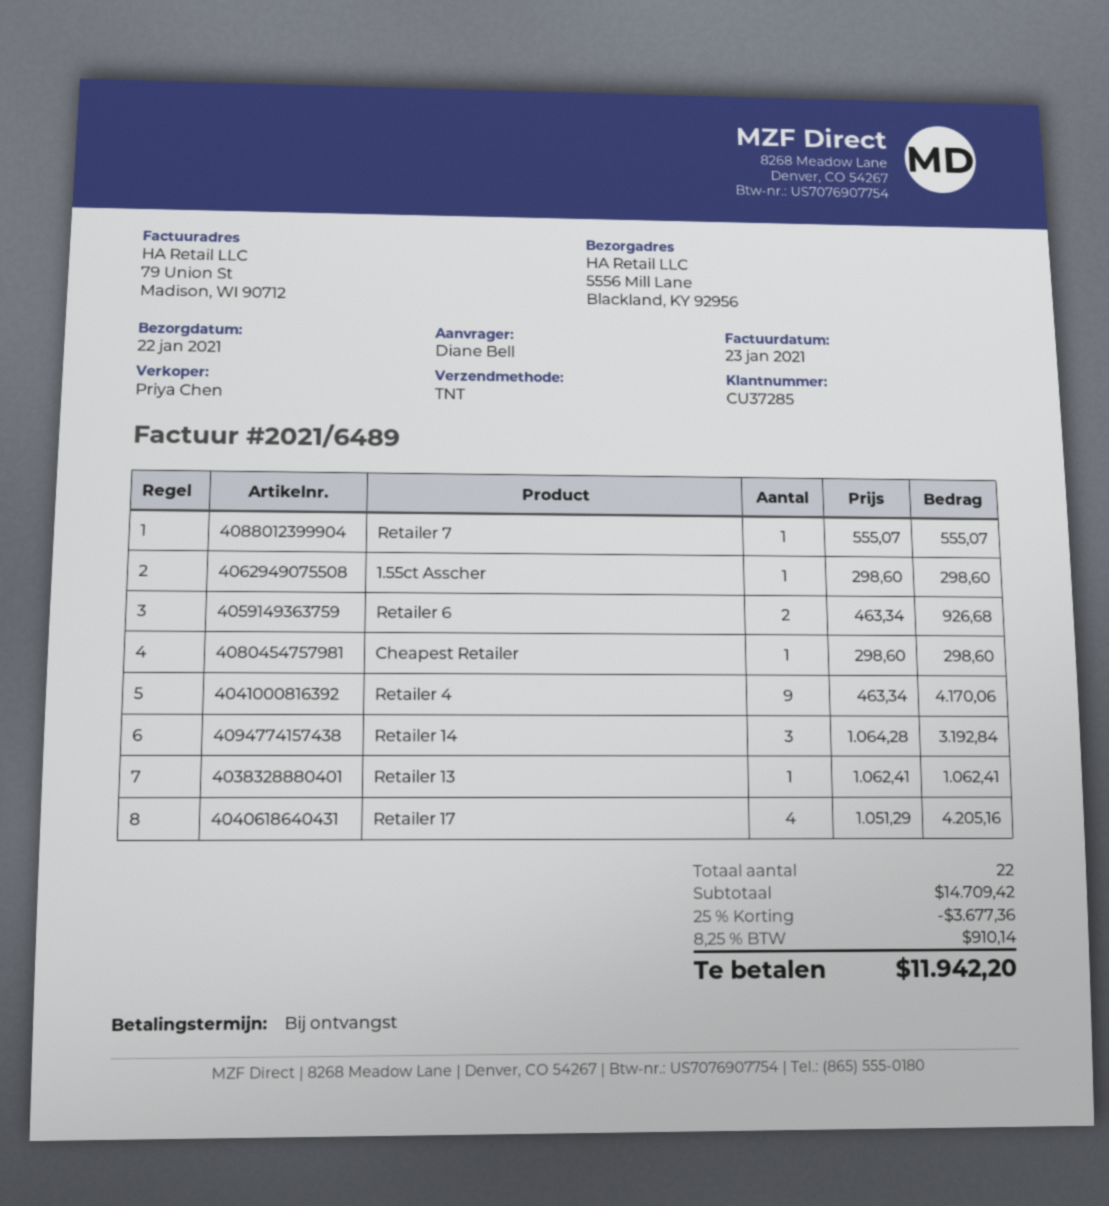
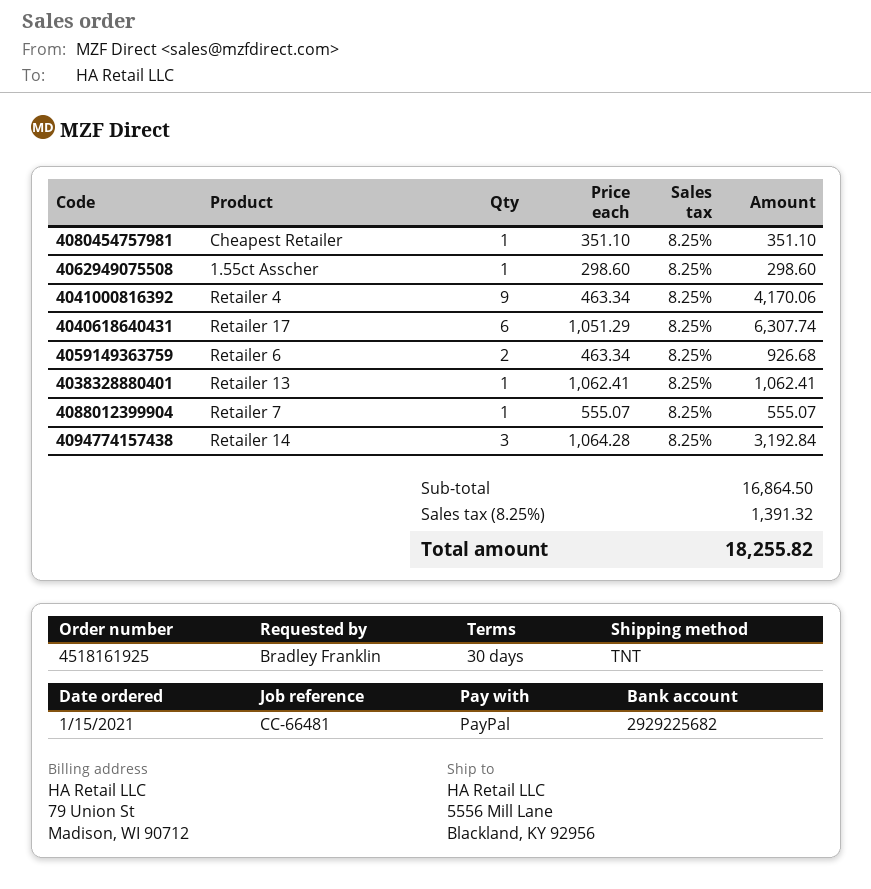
payment terms: on receipt -> 30 days
ordered by: Diane Bell -> Bradley Franklin
Cheapest Retailer: 1 x 298.60 = 298.60 -> 1 x 351.10 = 351.10
Retailer 17: 4 x 1051.29 = 4205.16 -> 6 x 1051.29 = 6307.74
subtotal: 14709.42 -> 16864.50
discount: 25% = 3677.36 -> none
tax: 8.25% = 910.14 -> 8.25% = 1391.32
total: 11942.20 -> 18255.82

